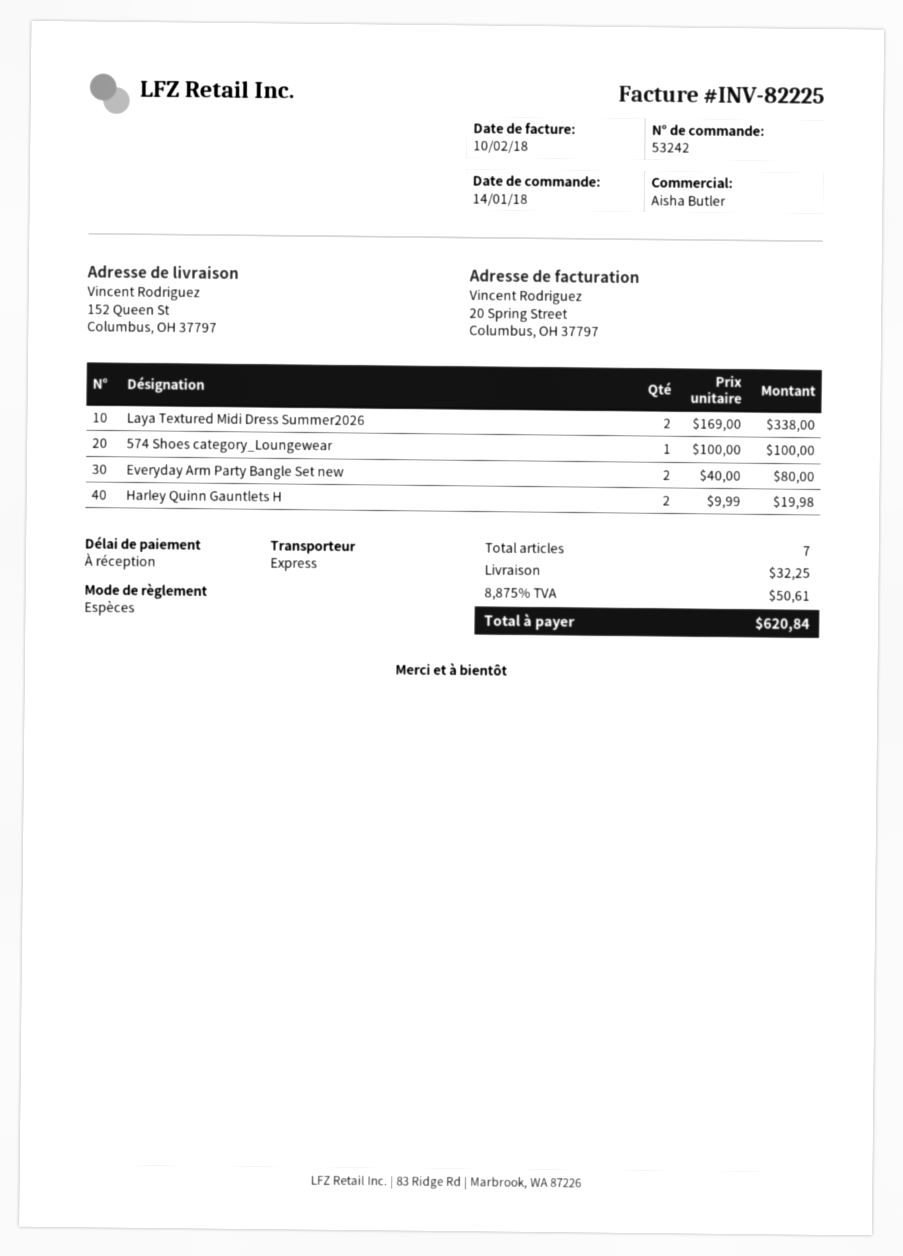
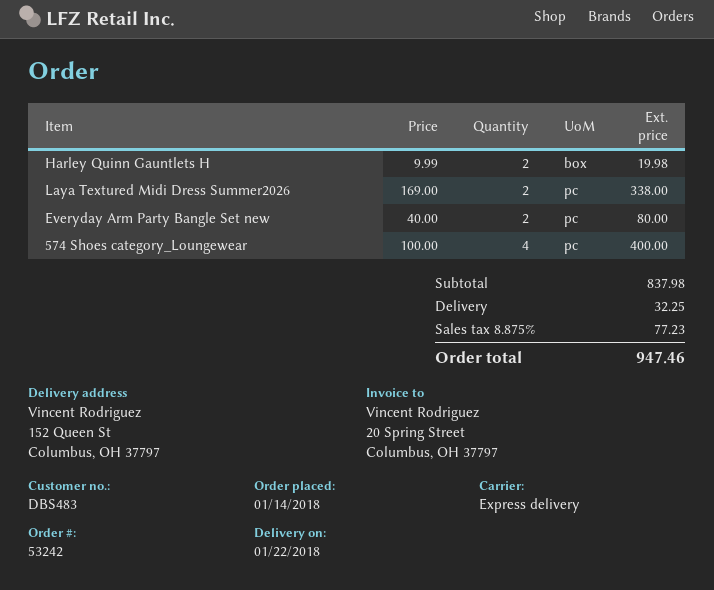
574 Shoes category_Loungewear: 1 x 100.00 = 100.00 -> 4 x 100.00 = 400.00
tax: 8.875% = 50.61 -> 8.875% = 77.23
total: 620.84 -> 947.46

